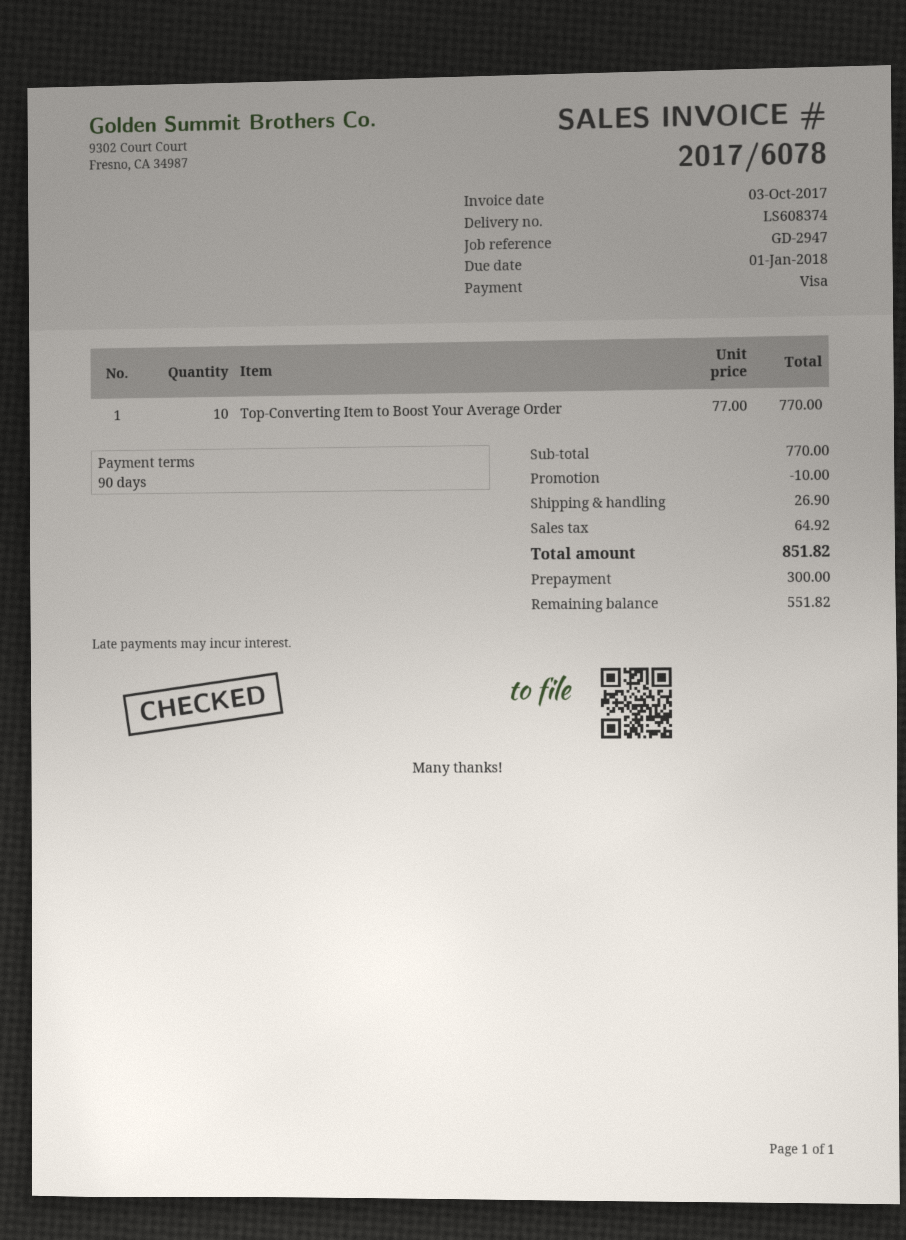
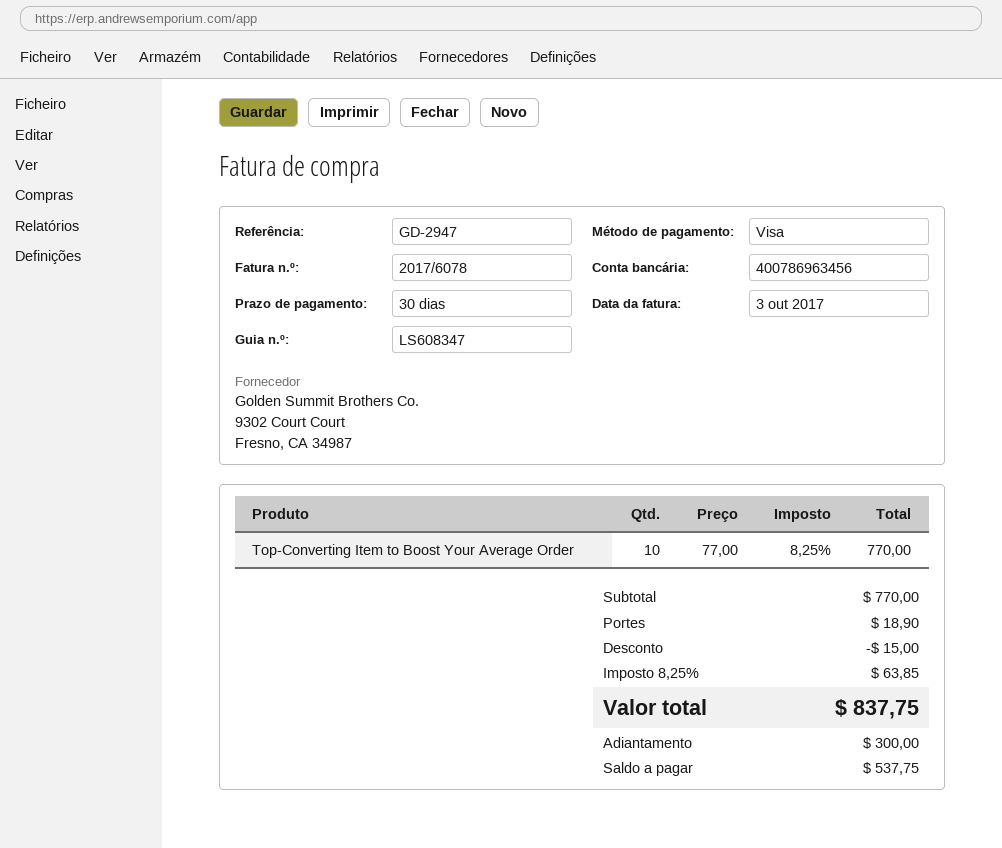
delivery note number: LS608374 -> LS608347
payment terms: 90 days -> 30 days
discount: 10.00 -> 15.00
shipping: 26.90 -> 18.90
tax: 64.92 -> 63.85
total: 851.82 -> 837.75
balance: 551.82 -> 537.75

